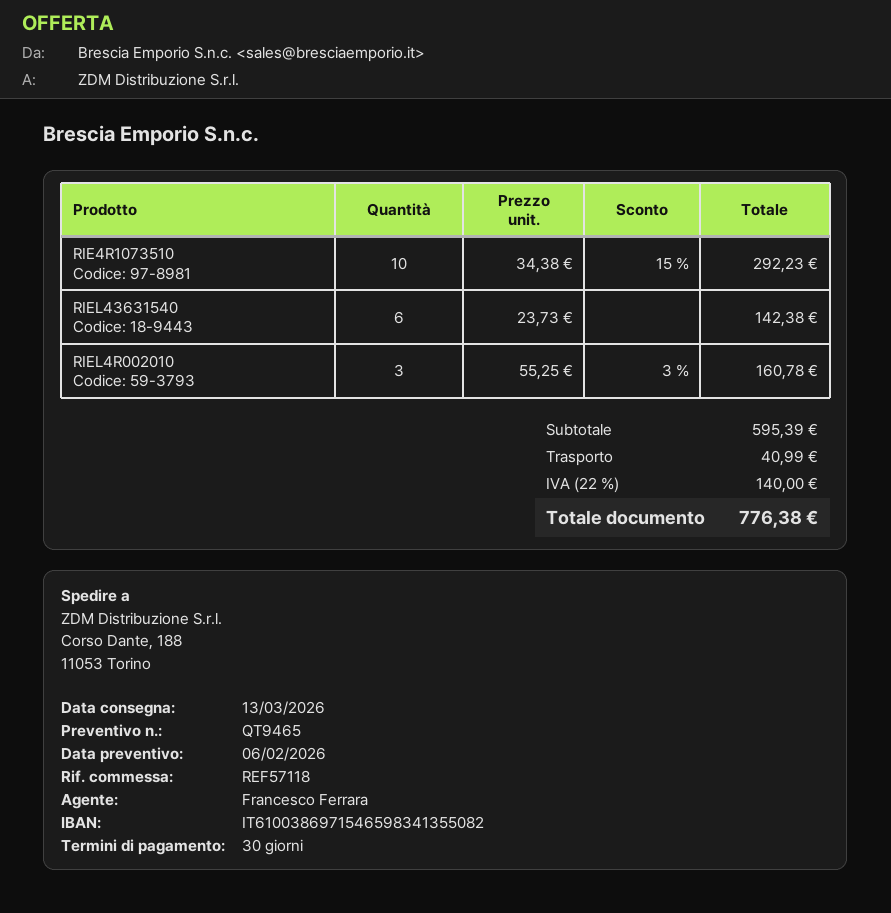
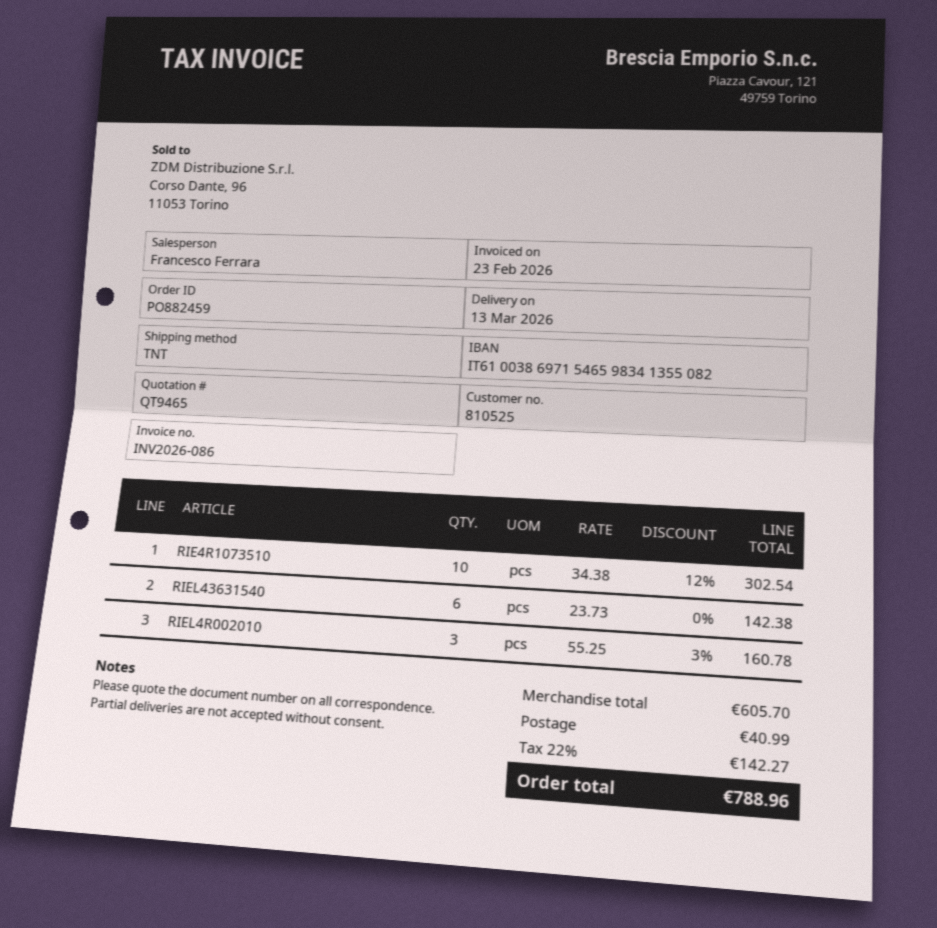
RIE4R1073510: 10 x 34.38 - 15% = 292.23 -> 10 x 34.38 - 12% = 302.54
subtotal: 595.39 -> 605.70
tax: 22% = 140.00 -> 22% = 142.27
total: 776.38 -> 788.96

